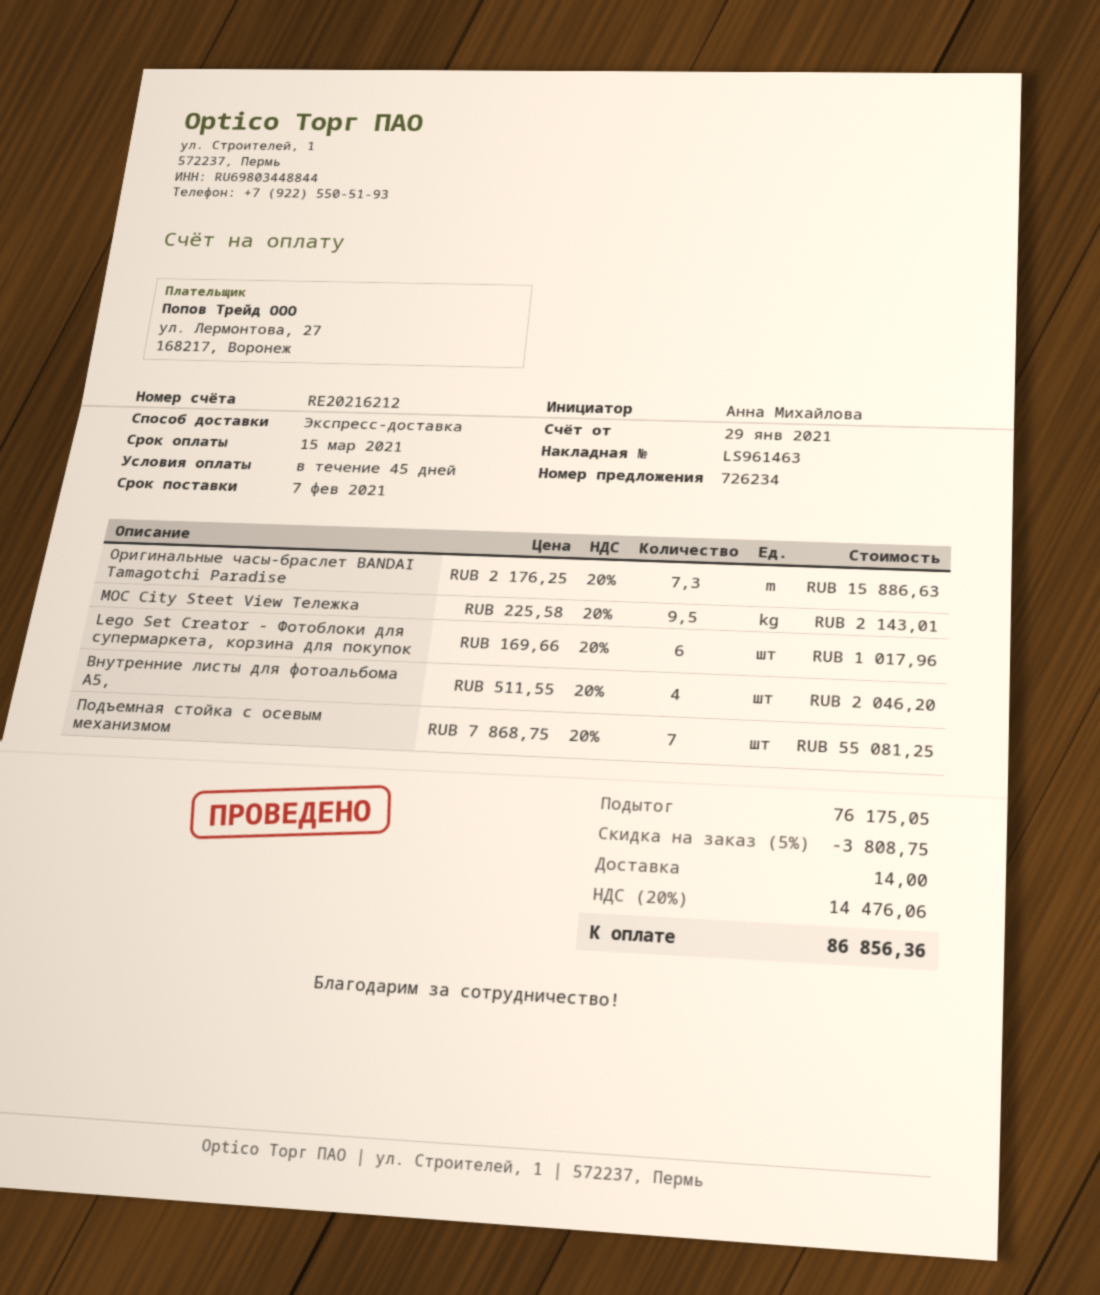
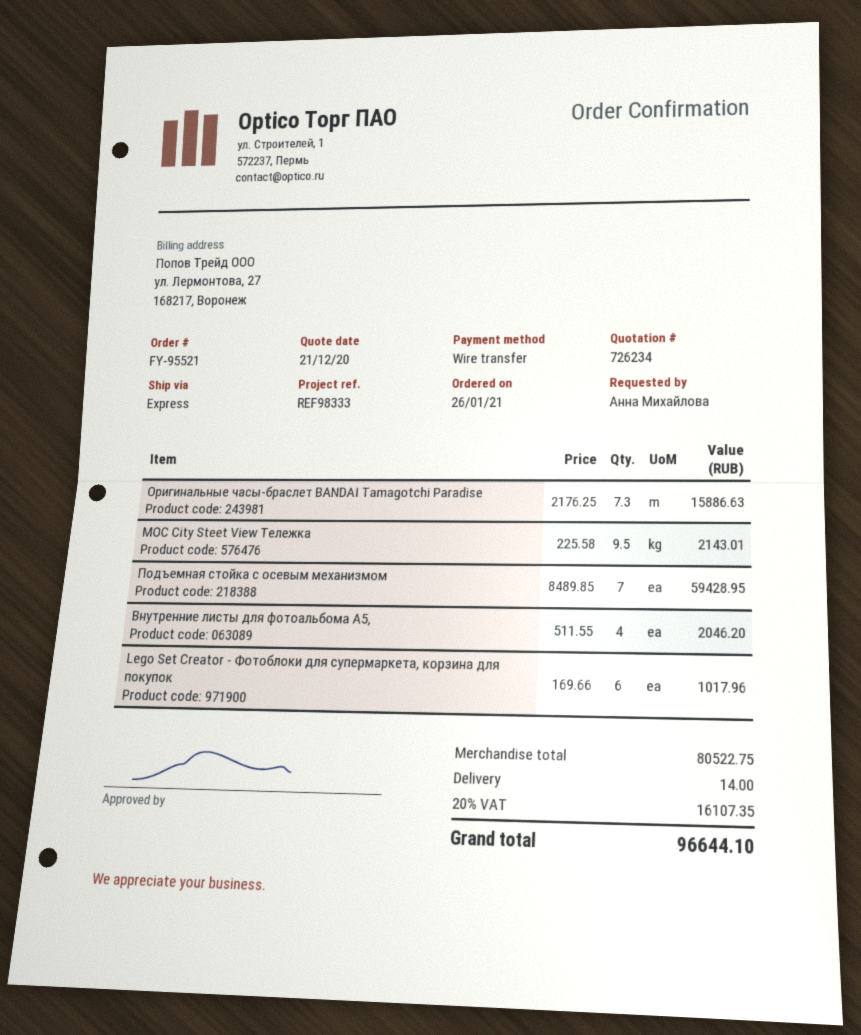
Подъемная стойка с осевым механизмом: 7 x 7868.75 = 55081.25 -> 7 x 8489.85 = 59428.95
subtotal: 76175.05 -> 80522.75
discount: 5% = 3808.75 -> none
tax: 20% = 14476.06 -> 20% = 16107.35
total: 86856.36 -> 96644.10

